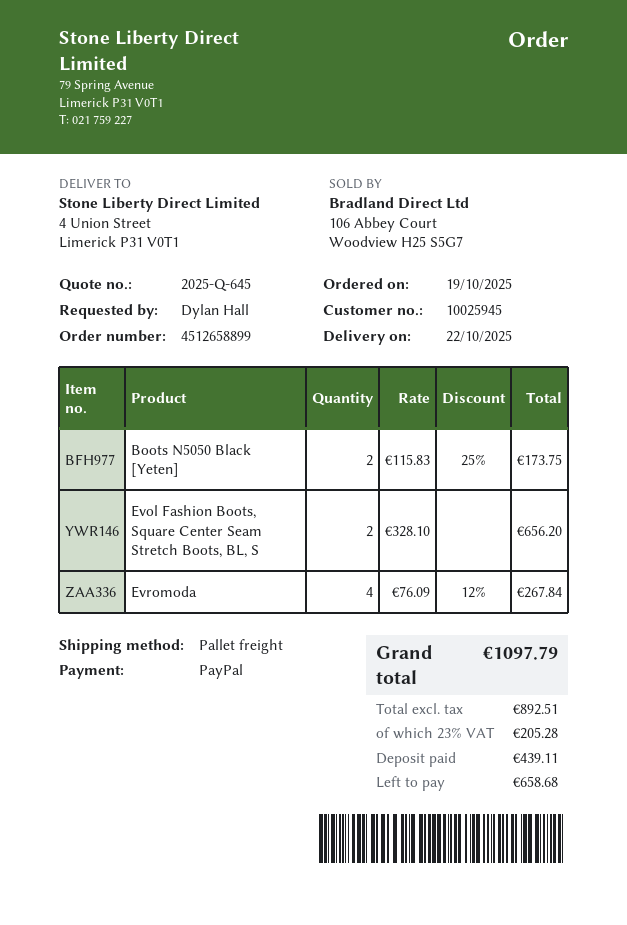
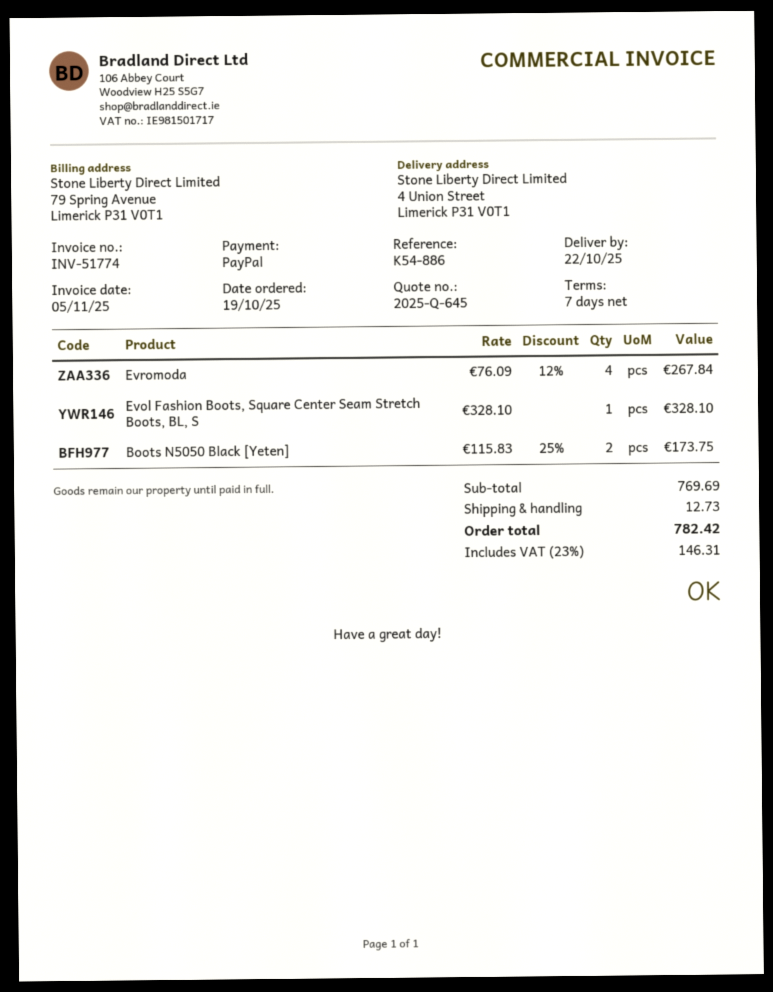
Evol Fashion Boots, Square Center Seam Stretch Boots, BL, S: 2 x 328.10 = 656.20 -> 1 x 328.10 = 328.10
shipping: none -> 12.73
tax: 23% = 205.28 -> 23% = 146.31
total: 1097.79 -> 782.42

